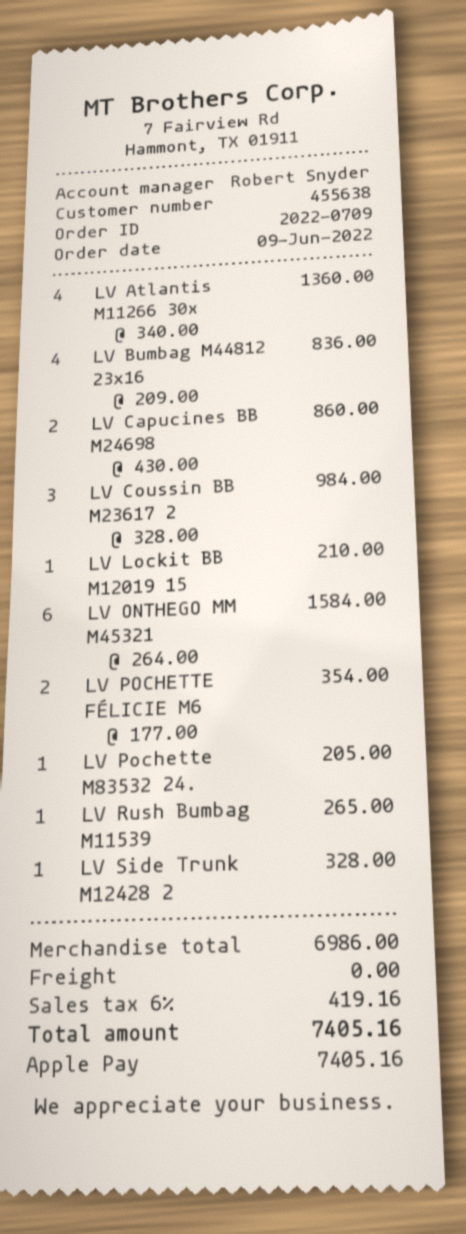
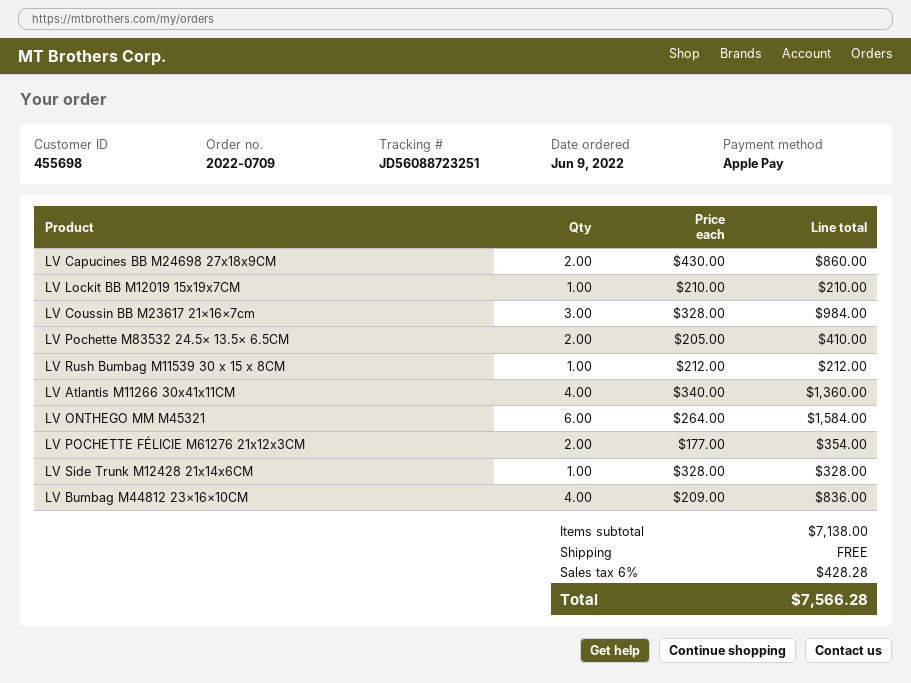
customer number: 455638 -> 455698
LV Pochette M83532 24.: 1 x 205.00 = 205.00 -> 2 x 205.00 = 410.00
LV Rush Bumbag M11539: 1 x 265.00 = 265.00 -> 1 x 212.00 = 212.00
subtotal: 6986.00 -> 7138.00
tax: 6% = 419.16 -> 6% = 428.28
total: 7405.16 -> 7566.28

